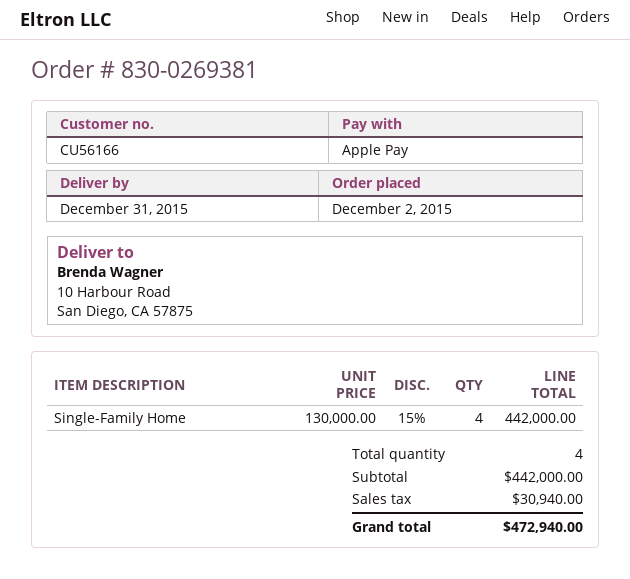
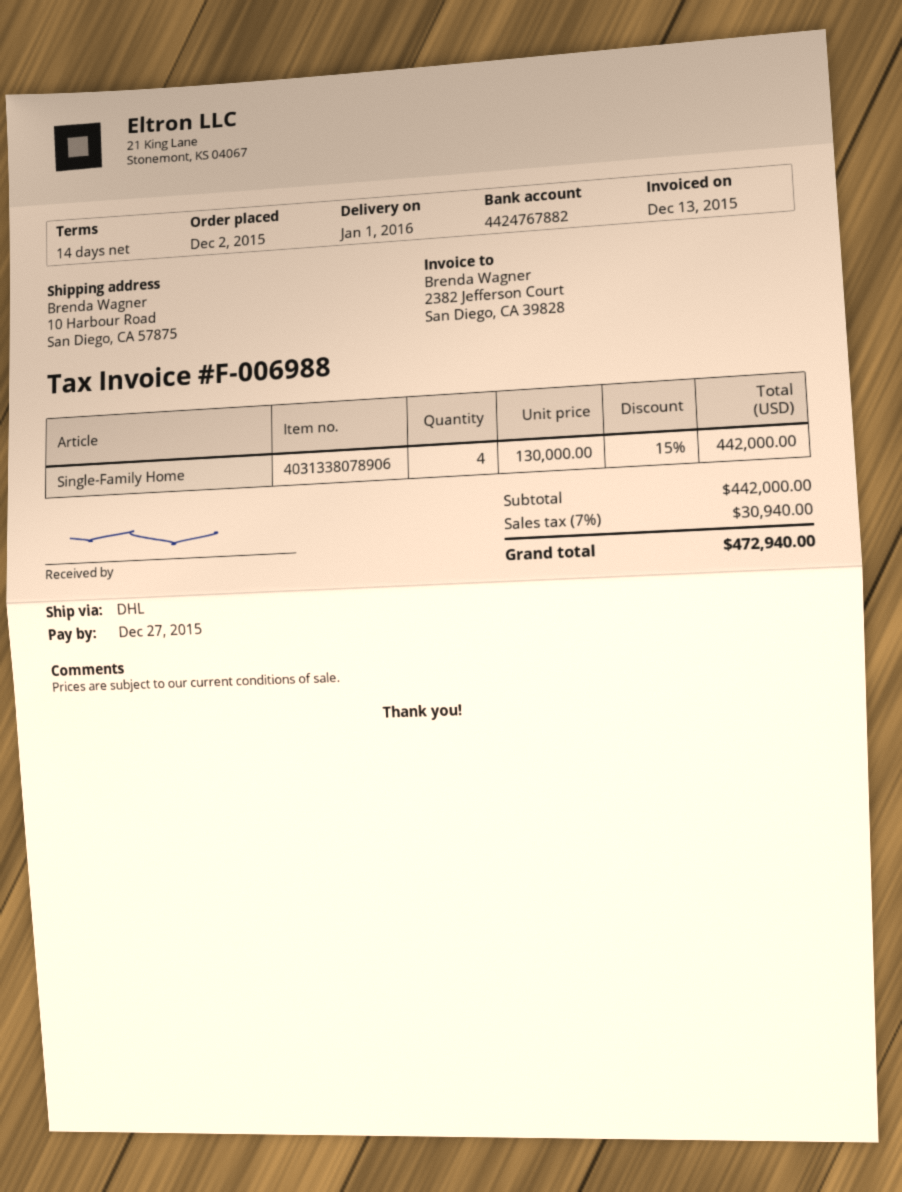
delivery date: 2015-12-31 -> 2016-01-01

